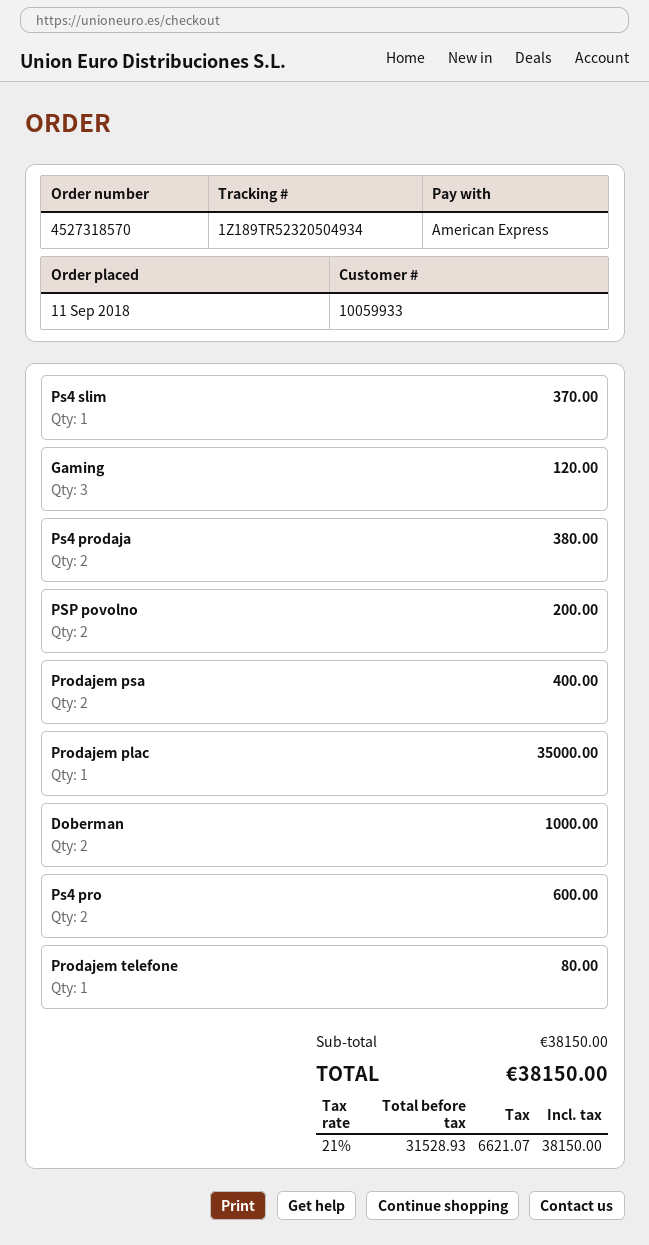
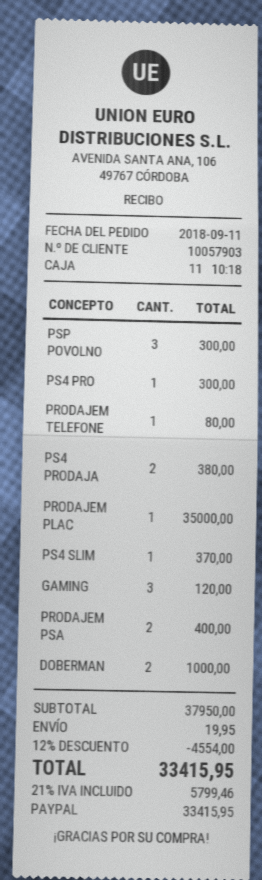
customer number: 10059933 -> 10057903
payment method: American Express -> PayPal
PSP povolno: 2 for 200.00 -> 3 for 300.00
Ps4 pro: 2 for 600.00 -> 1 for 300.00
subtotal: 38150.00 -> 37950.00
discount: none -> 12% = 4554.00
shipping: none -> 19.95
tax: 21% = 6621.07 -> 21% = 5799.46
total: 38150.00 -> 33415.95

